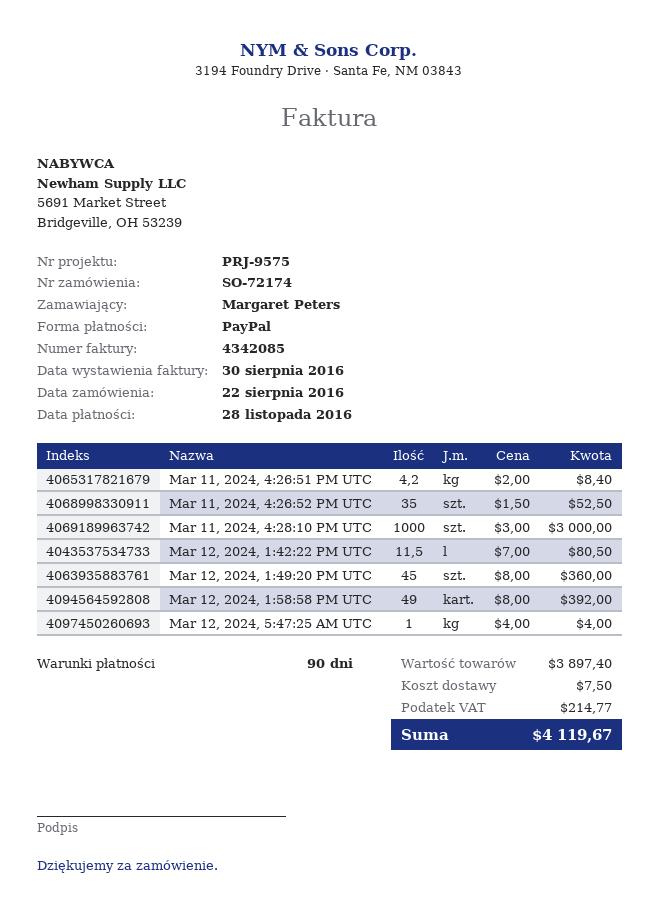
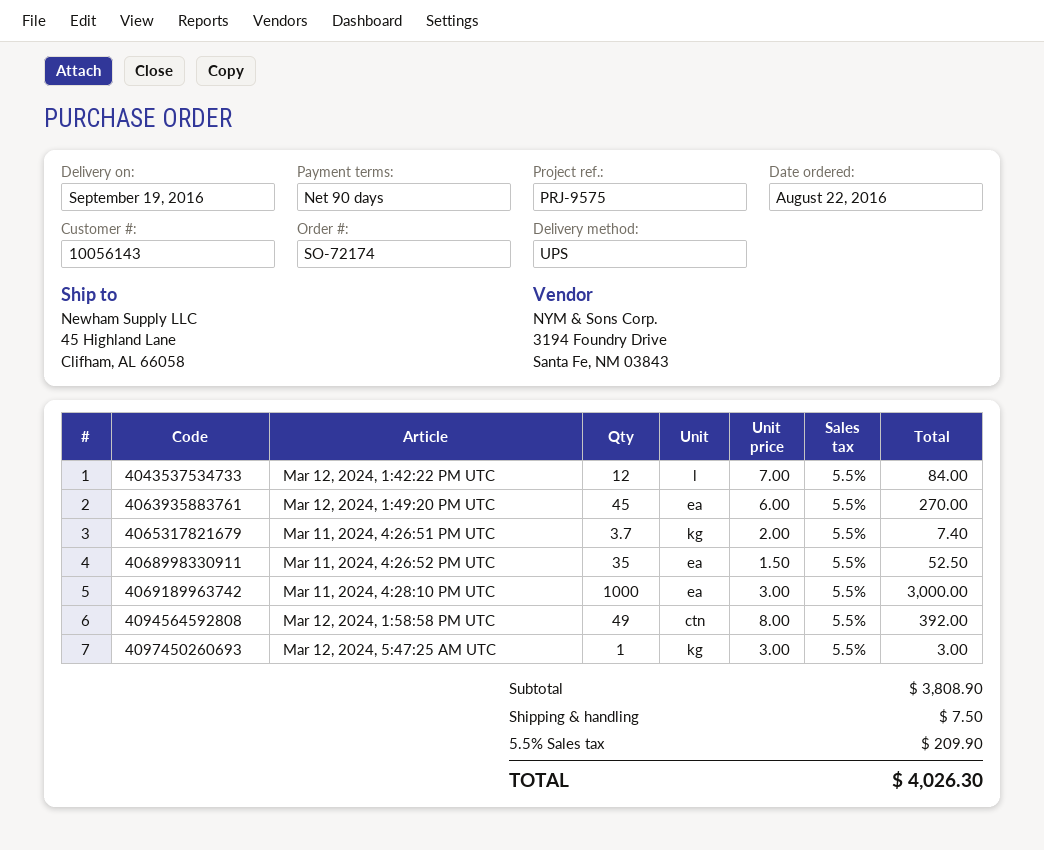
Mar 11, 2024, 4:26:51 PM UTC: 4.2 x 2.00 = 8.40 -> 3.7 x 2.00 = 7.40
Mar 12, 2024, 1:42:22 PM UTC: 11.5 x 7.00 = 80.50 -> 12 x 7.00 = 84.00
Mar 12, 2024, 1:49:20 PM UTC: 45 x 8.00 = 360.00 -> 45 x 6.00 = 270.00
Mar 12, 2024, 5:47:25 AM UTC: 1 x 4.00 = 4.00 -> 1 x 3.00 = 3.00
subtotal: 3897.40 -> 3808.90
tax: 214.77 -> 209.90
total: 4119.67 -> 4026.30

